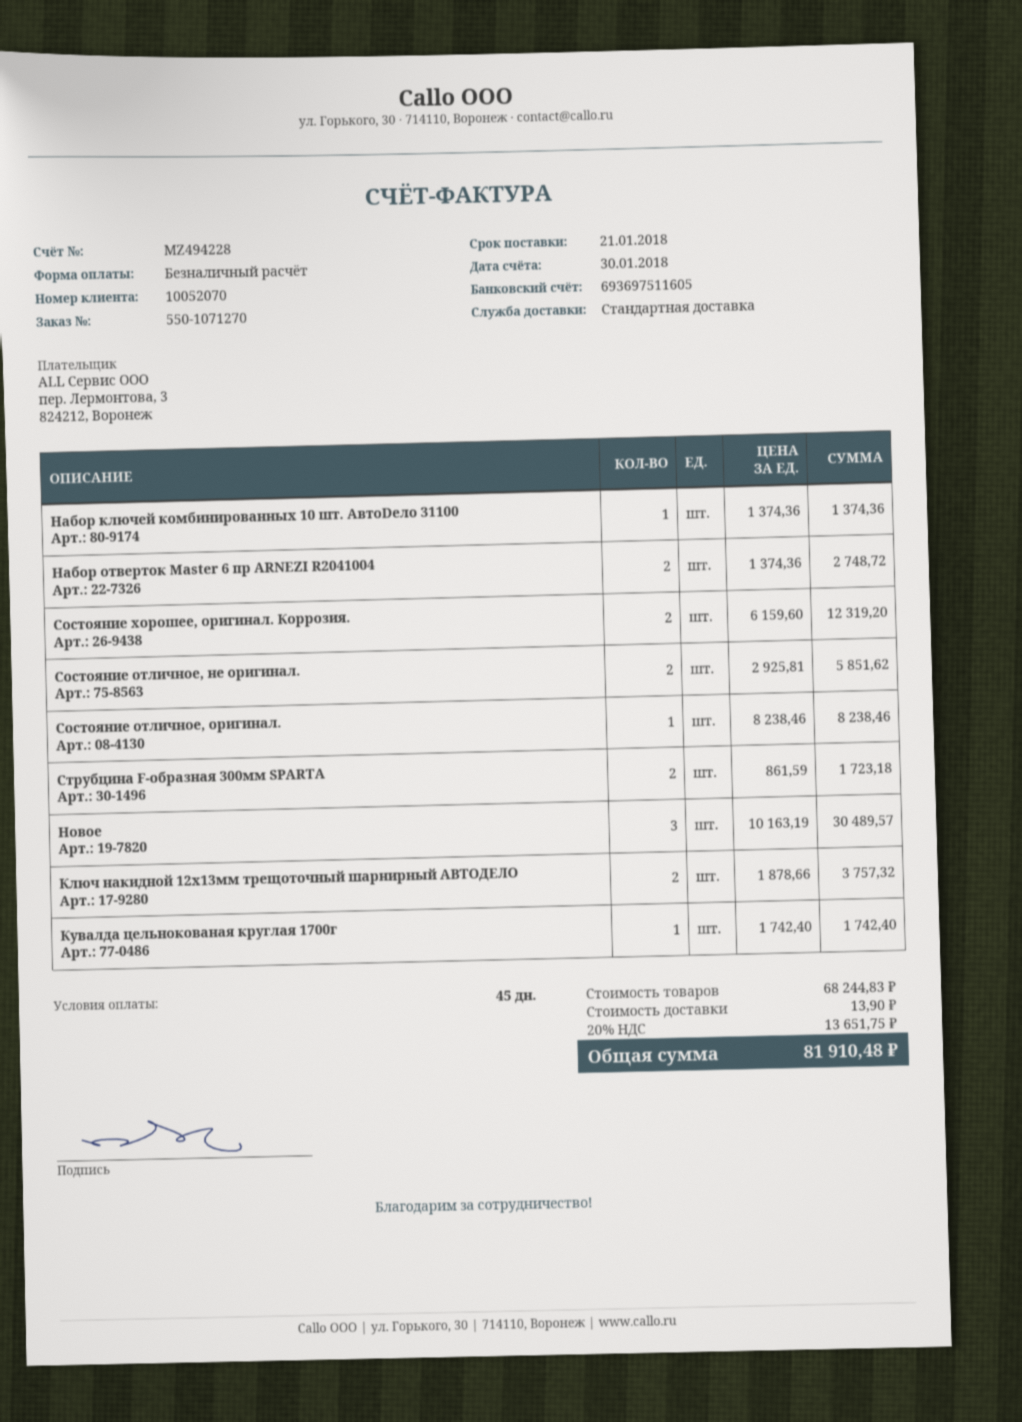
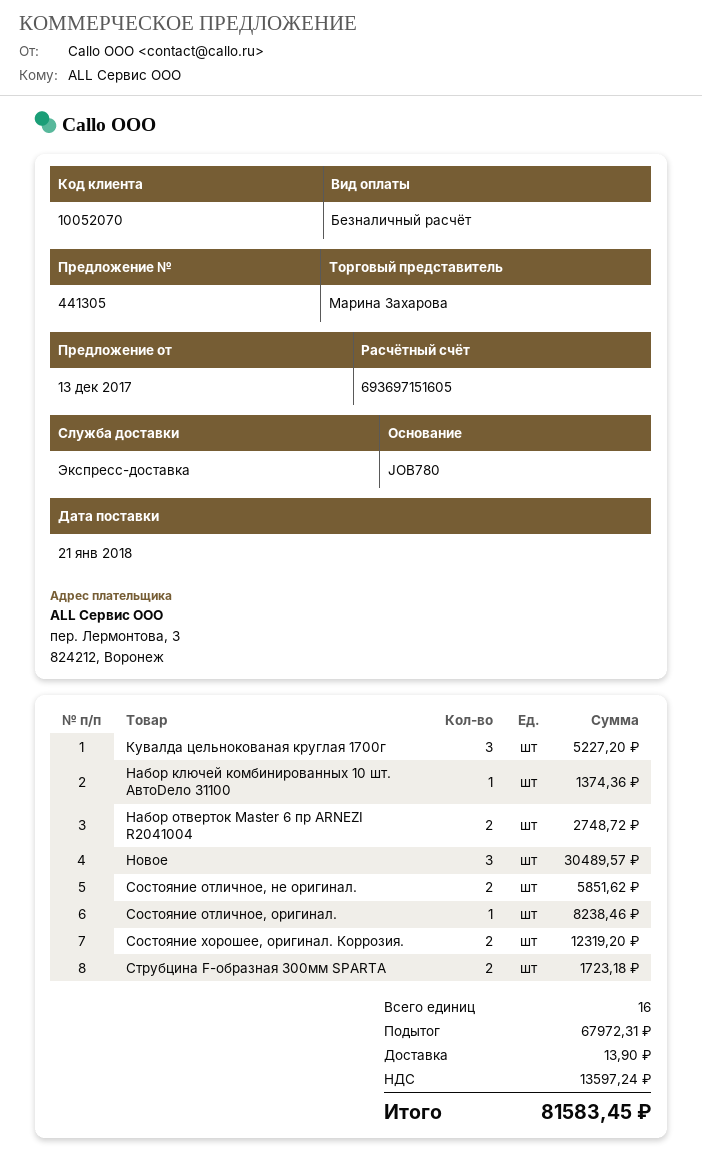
bank account: 693697511605 -> 693697151605
shipping method: standard -> express
Ключ накидной 12х13мм трещоточный шарнирный АВТОДЕЛО: 2 for 3757.32 -> none
Кувалда цельнокованая круглая 1700г: 1 for 1742.40 -> 3 for 5227.20
subtotal: 68244.83 -> 67972.31
tax: 13651.75 -> 13597.24
total: 81910.48 -> 81583.45

